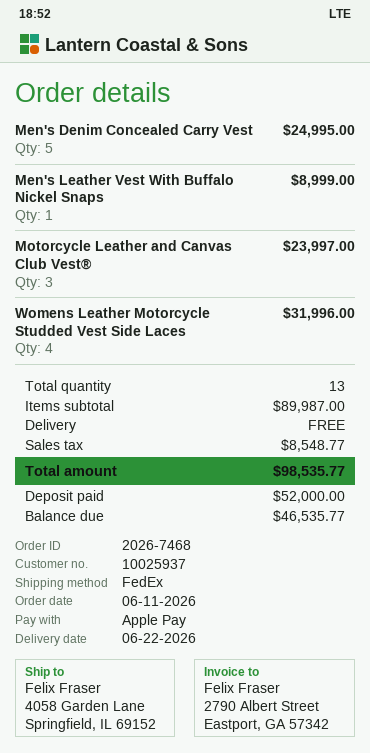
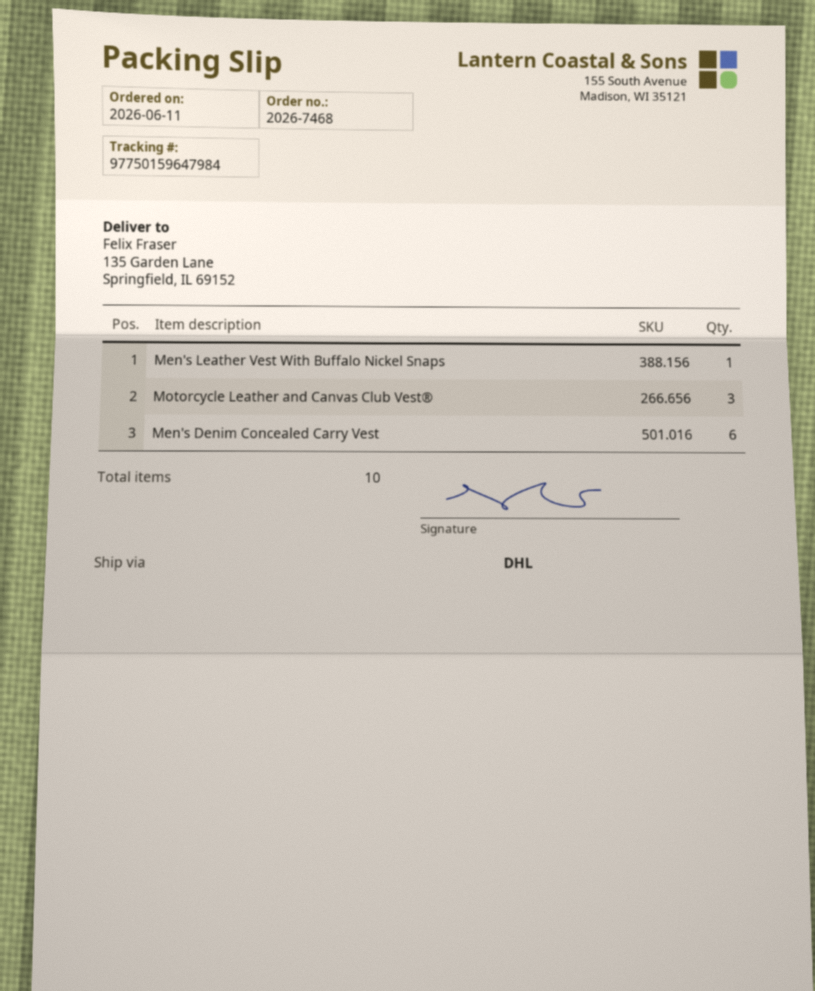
shipping method: FedEx -> DHL
ship to: 4058 Garden Lane, Springfield, IL 69152 -> 135 Garden Lane, Springfield, IL 69152
Men's Denim Concealed Carry Vest: 5 -> 6
Womens Leather Motorcycle Studded Vest Side Laces: 4 -> none
total quantity: 13 -> 10

